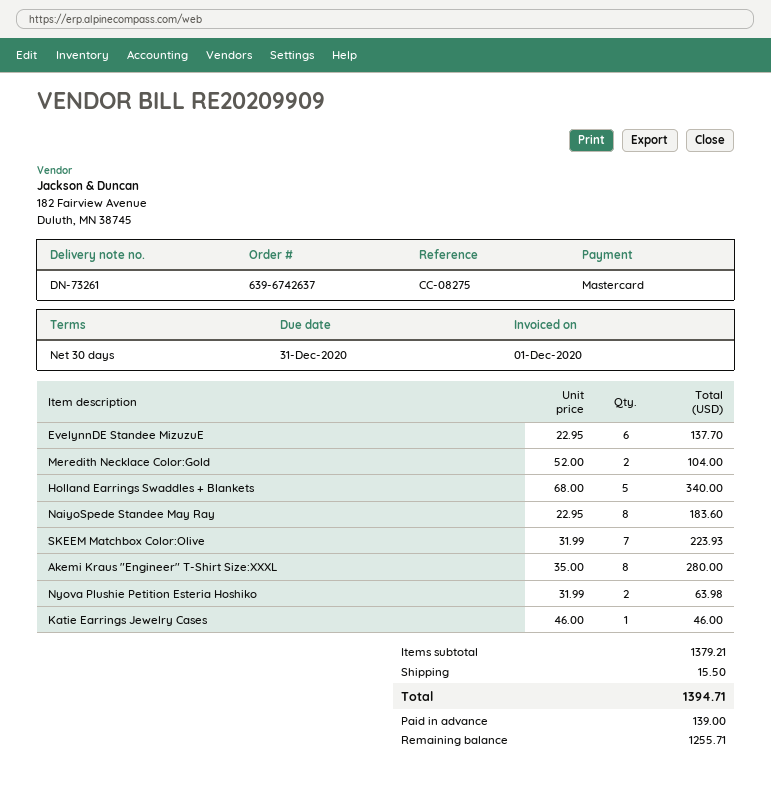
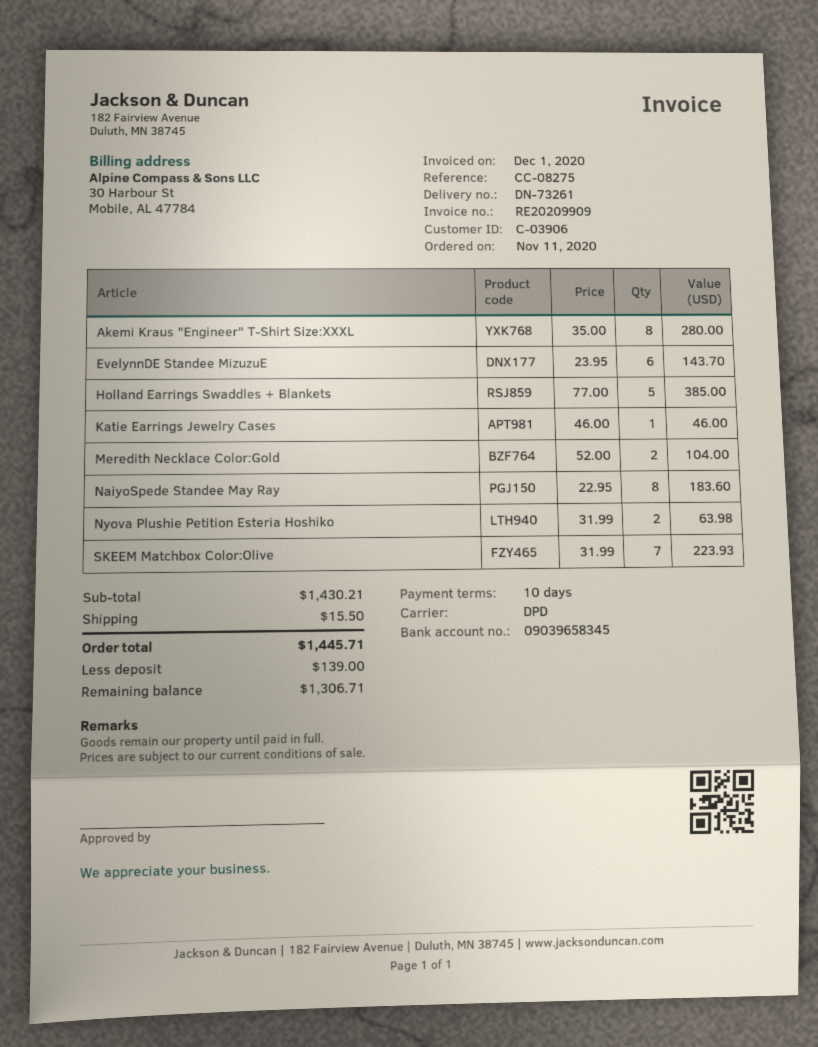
payment terms: 30 days -> 10 days
EvelynnDE Standee MizuzuE: 6 x 22.95 = 137.70 -> 6 x 23.95 = 143.70
Holland Earrings Swaddles + Blankets: 5 x 68.00 = 340.00 -> 5 x 77.00 = 385.00
subtotal: 1379.21 -> 1430.21
total: 1394.71 -> 1445.71
balance: 1255.71 -> 1306.71

